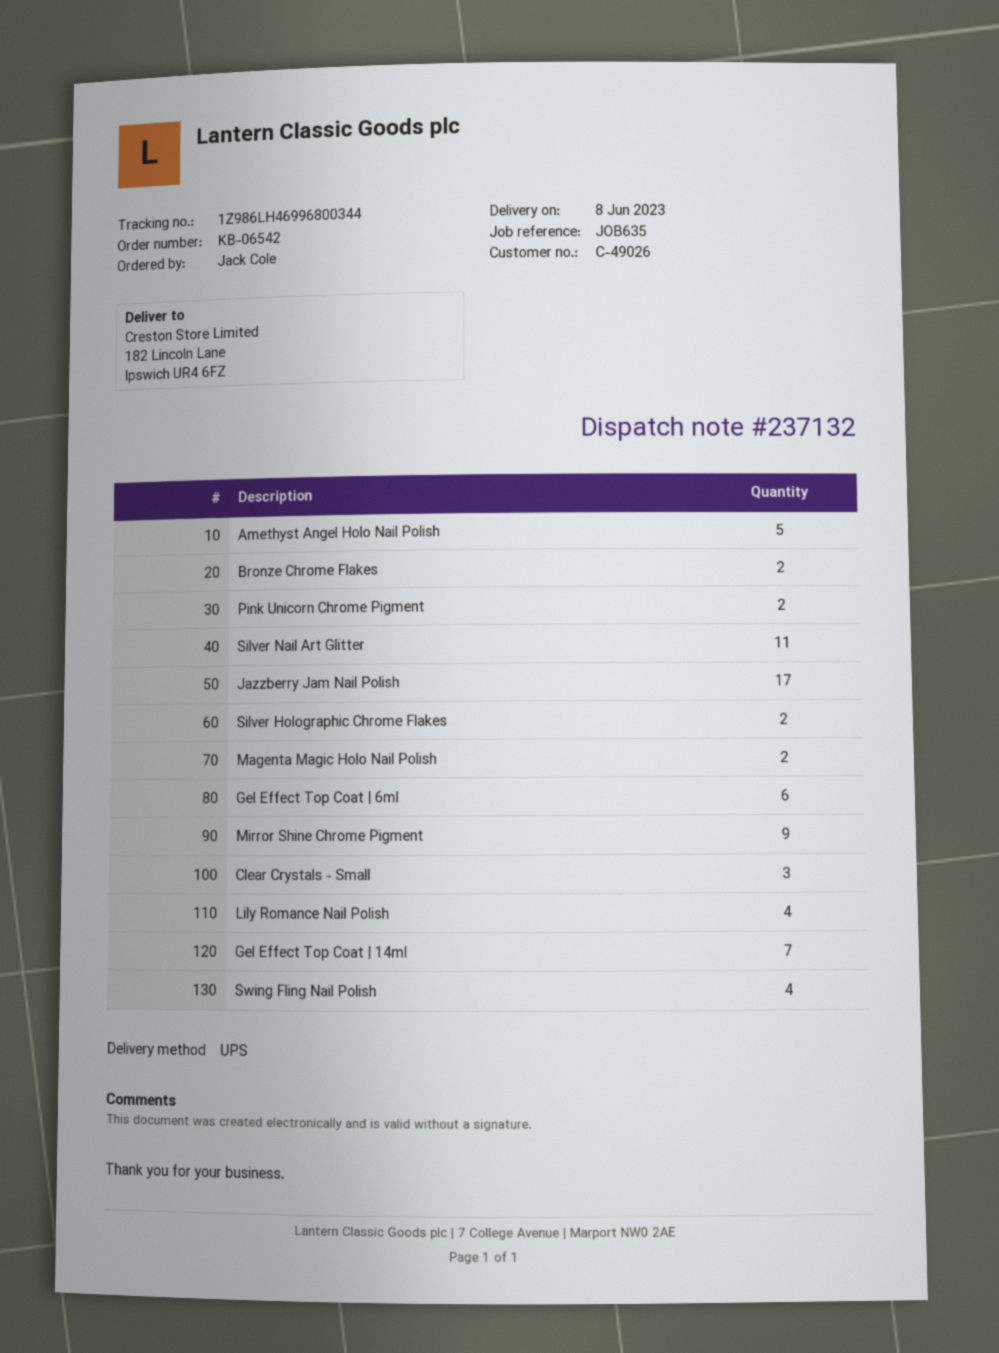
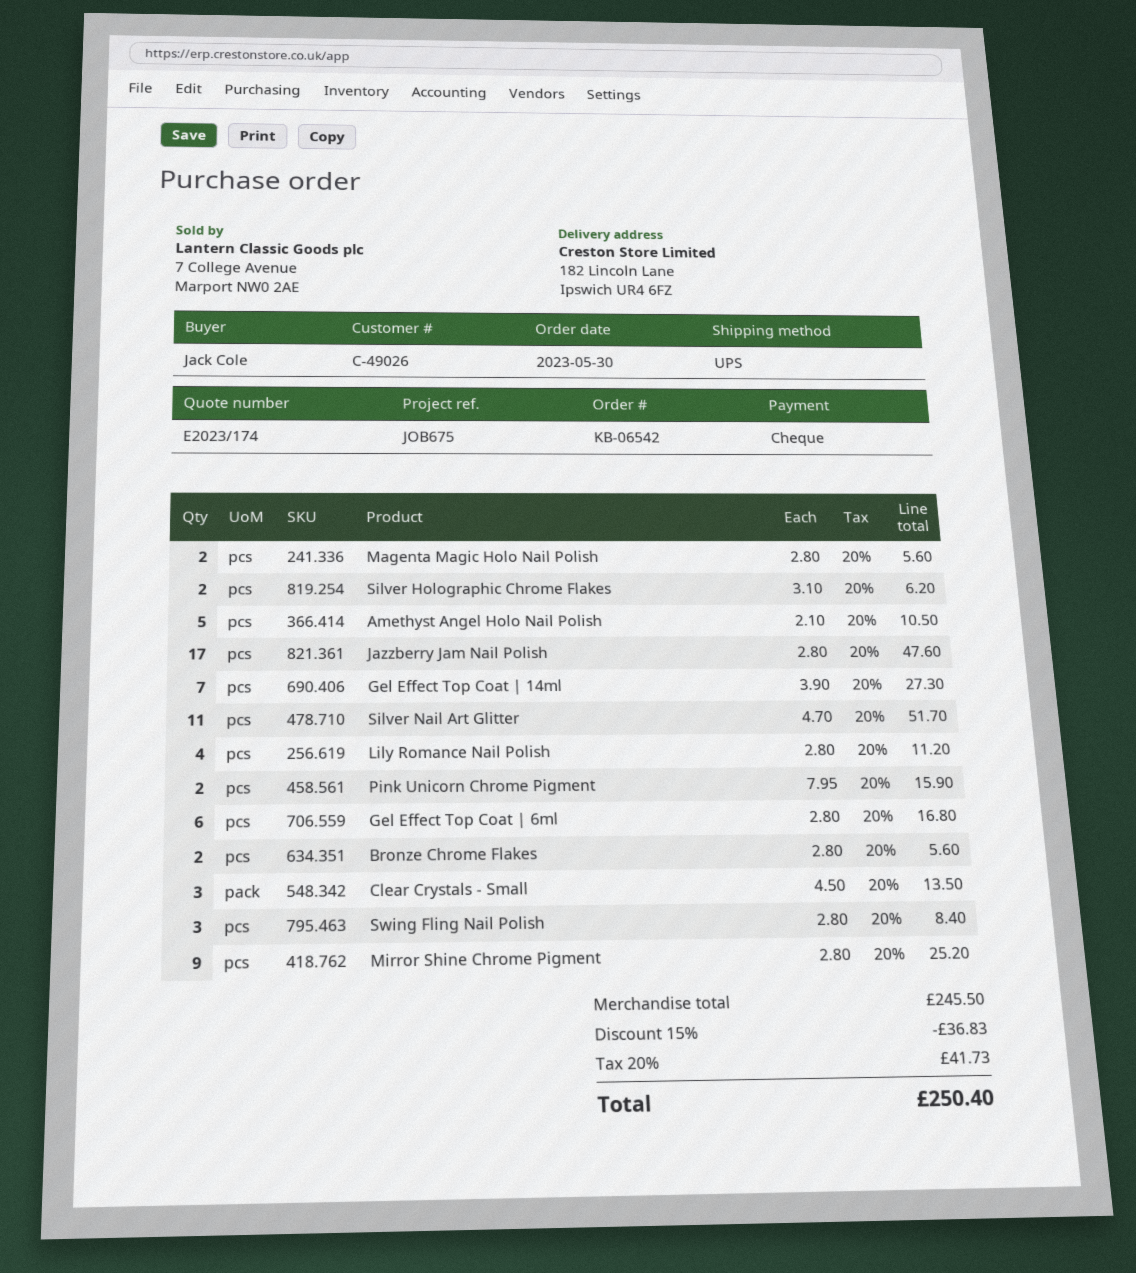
reference: JOB635 -> JOB675
Swing Fling Nail Polish: 4 -> 3

